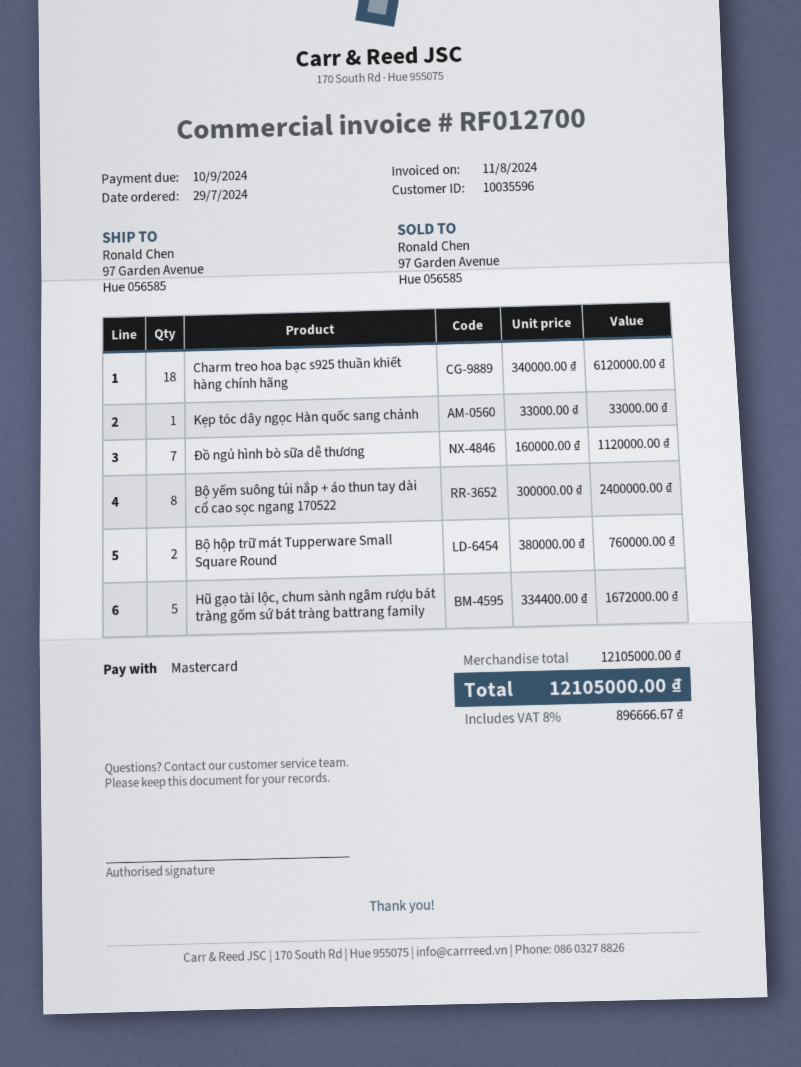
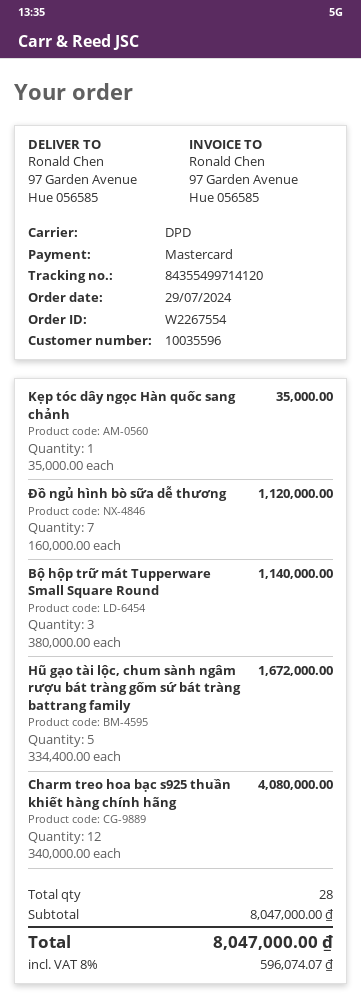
Charm treo hoa bạc s925 thuần khiết hàng chính hãng: 18 x 340000.00 = 6120000.00 -> 12 x 340000.00 = 4080000.00
Kẹp tóc dây ngọc Hàn quốc sang chảnh: 1 x 33000.00 = 33000.00 -> 1 x 35000.00 = 35000.00
Bộ yếm suông túi nắp + áo thun tay dài cổ cao sọc ngang 170522: 8 x 300000.00 = 2400000.00 -> none
Bộ hộp trữ mát Tupperware Small Square Round: 2 x 380000.00 = 760000.00 -> 3 x 380000.00 = 1140000.00
subtotal: 12105000.00 -> 8047000.00
tax: 8% = 896666.67 -> 8% = 596074.07
total: 12105000.00 -> 8047000.00

